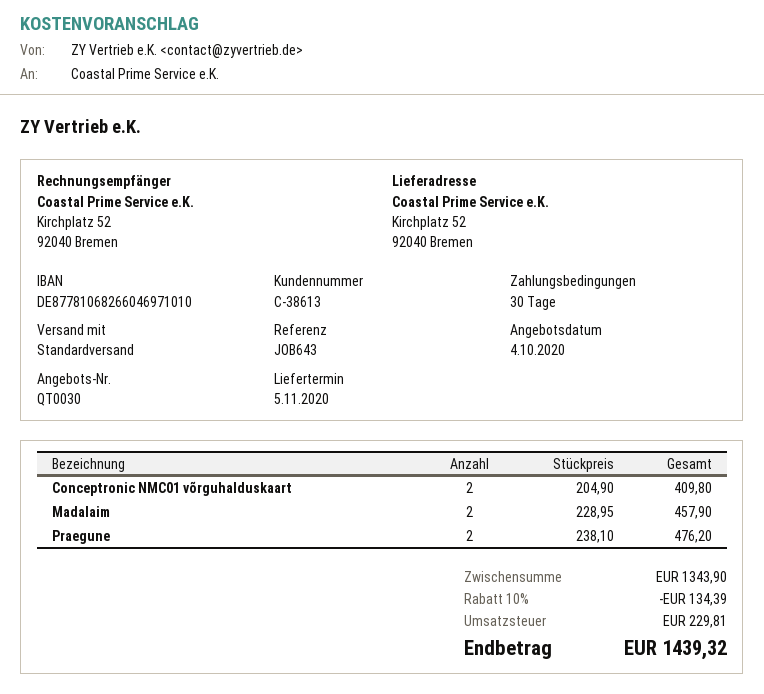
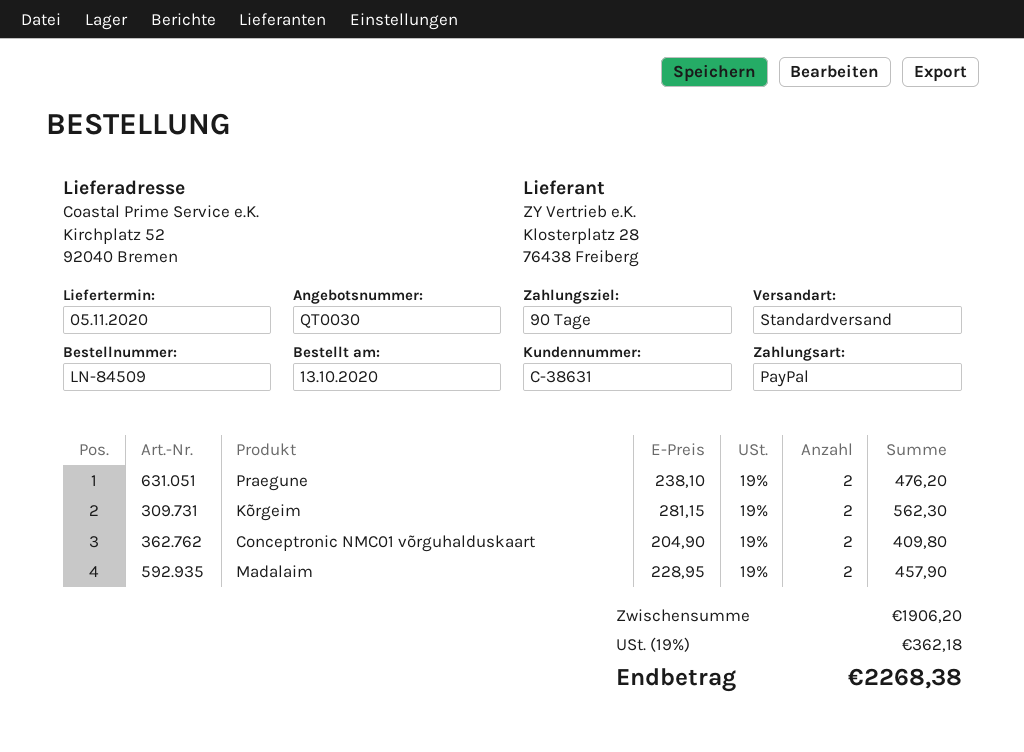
payment terms: 30 days -> 90 days
customer number: C-38613 -> C-38631
Kõrgeim: none -> 2 x 281.15 = 562.30
subtotal: 1343.90 -> 1906.20
discount: 10% = 134.39 -> none
tax: 229.81 -> 362.18
total: 1439.32 -> 2268.38

